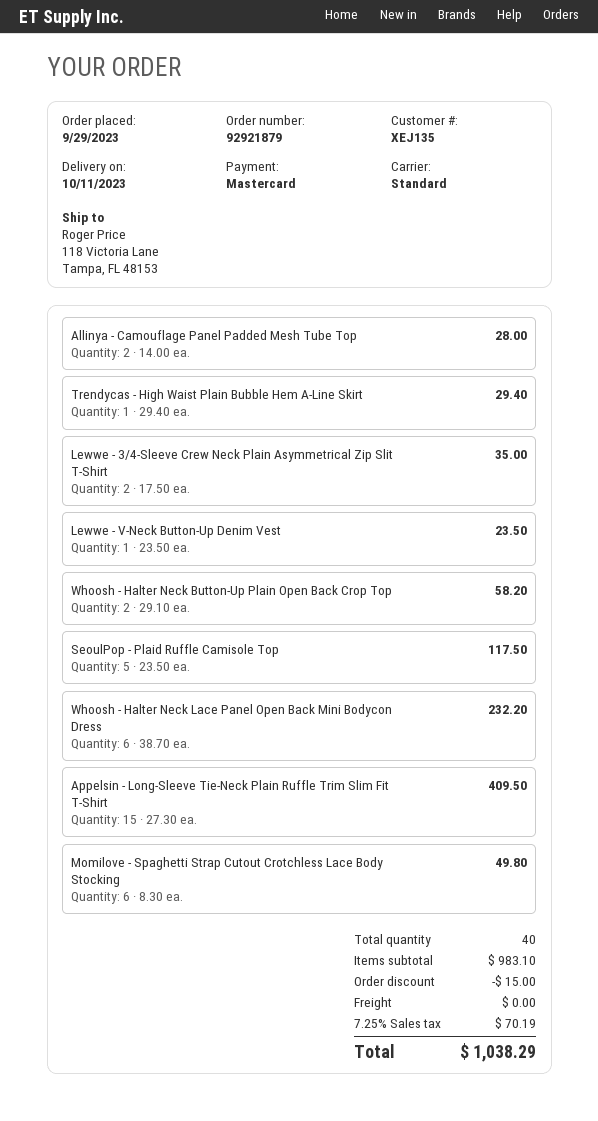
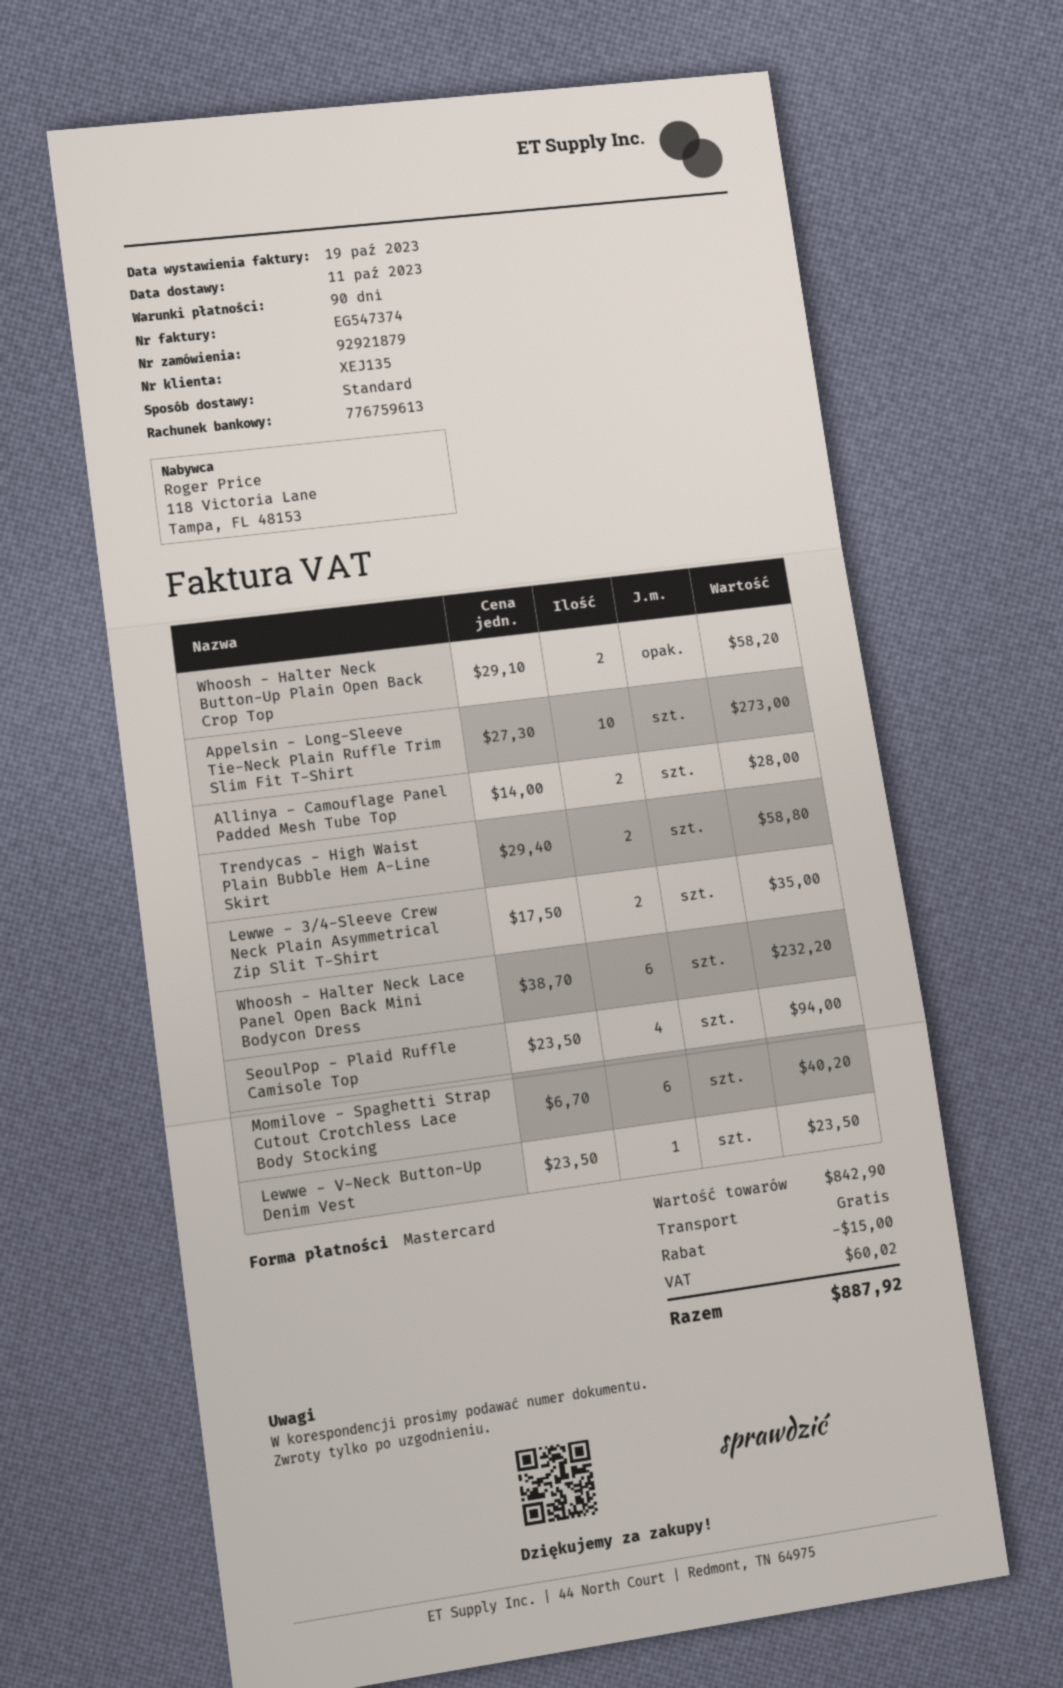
Trendycas - High Waist Plain Bubble Hem A-Line Skirt: 1 x 29.40 = 29.40 -> 2 x 29.40 = 58.80
SeoulPop - Plaid Ruffle Camisole Top: 5 x 23.50 = 117.50 -> 4 x 23.50 = 94.00
Appelsin - Long-Sleeve Tie-Neck Plain Ruffle Trim Slim Fit T-Shirt: 15 x 27.30 = 409.50 -> 10 x 27.30 = 273.00
Momilove - Spaghetti Strap Cutout Crotchless Lace Body Stocking: 6 x 8.30 = 49.80 -> 6 x 6.70 = 40.20
subtotal: 983.10 -> 842.90
tax: 70.19 -> 60.02
total: 1038.29 -> 887.92

